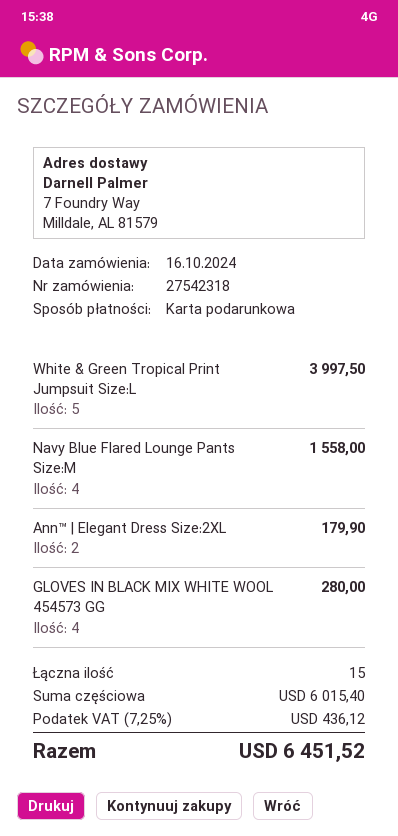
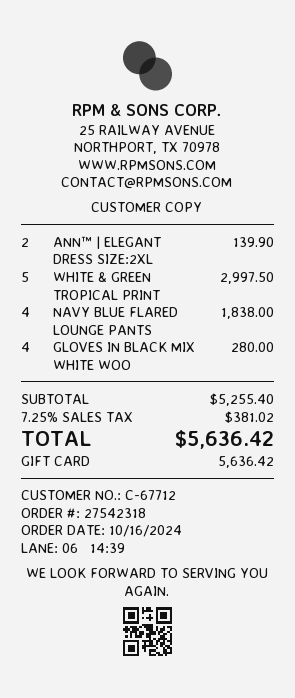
White & Green Tropical Print Jumpsuit Size:L: 5 for 3997.50 -> 5 for 2997.50
Navy Blue Flared Lounge Pants Size:M: 4 for 1558.00 -> 4 for 1838.00
Ann™ | Elegant Dress Size:2XL: 2 for 179.90 -> 2 for 139.90
subtotal: 6015.40 -> 5255.40
tax: 7.25% = 436.12 -> 7.25% = 381.02
total: 6451.52 -> 5636.42

